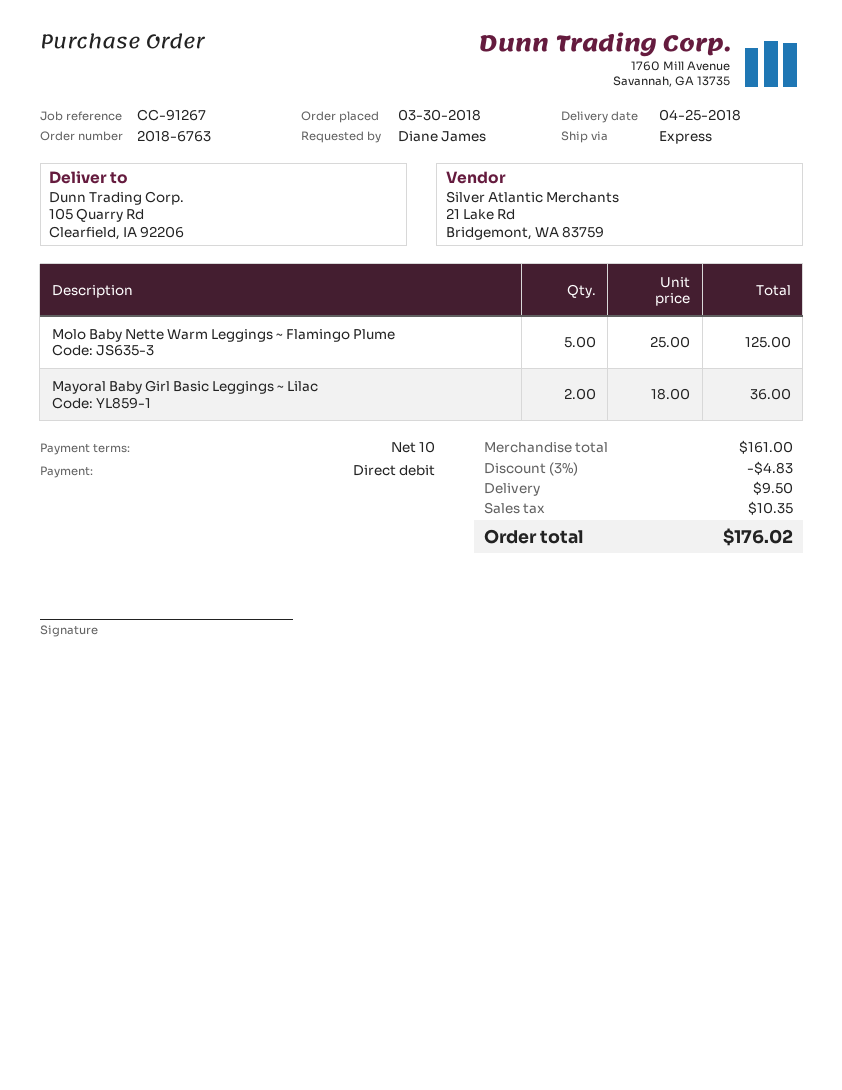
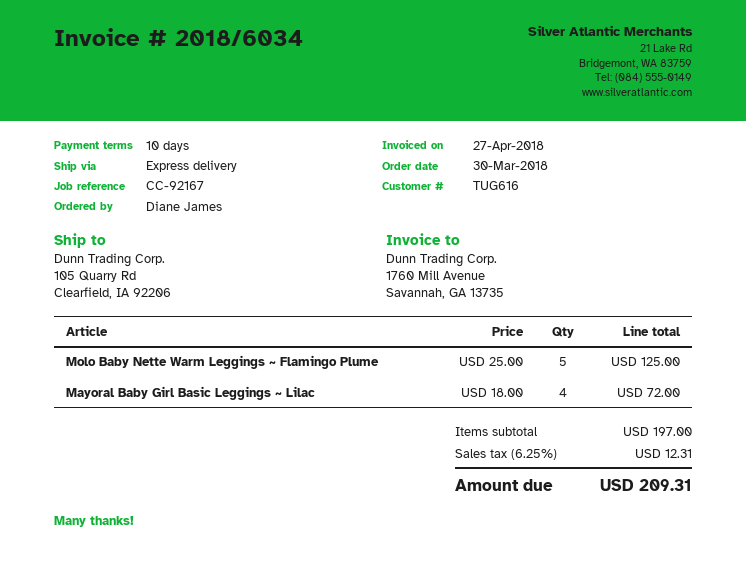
reference: CC-91267 -> CC-92167
Mayoral Baby Girl Basic Leggings ~ Lilac: 2 x 18.00 = 36.00 -> 4 x 18.00 = 72.00
subtotal: 161.00 -> 197.00
discount: 3% = 4.83 -> none
shipping: 9.50 -> none
tax: 10.35 -> 12.31
total: 176.02 -> 209.31

